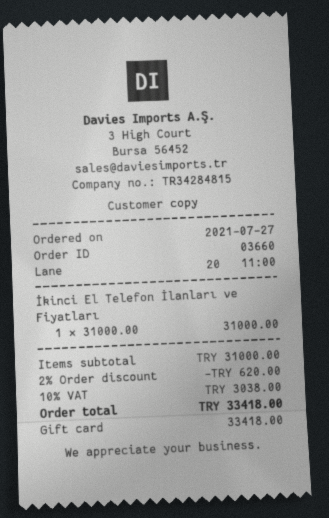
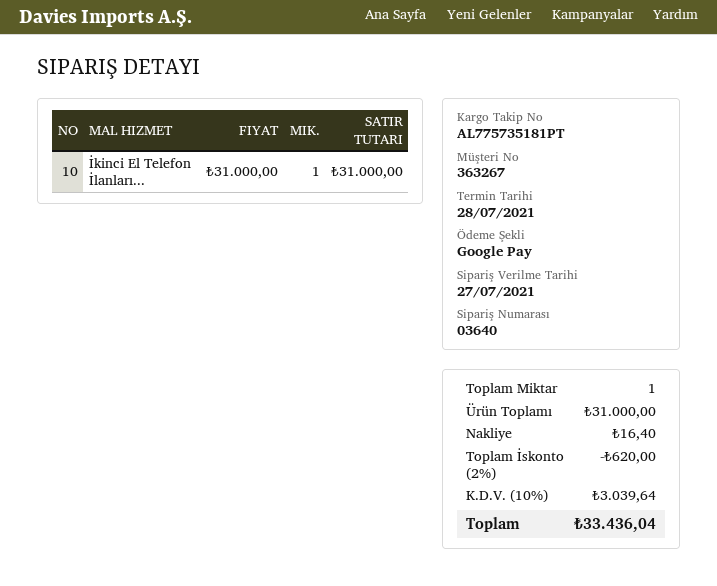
order number: 03660 -> 03640
payment method: gift card -> Google Pay
shipping: none -> 16.40
tax: 10% = 3038.00 -> 10% = 3039.64
total: 33418.00 -> 33436.04

